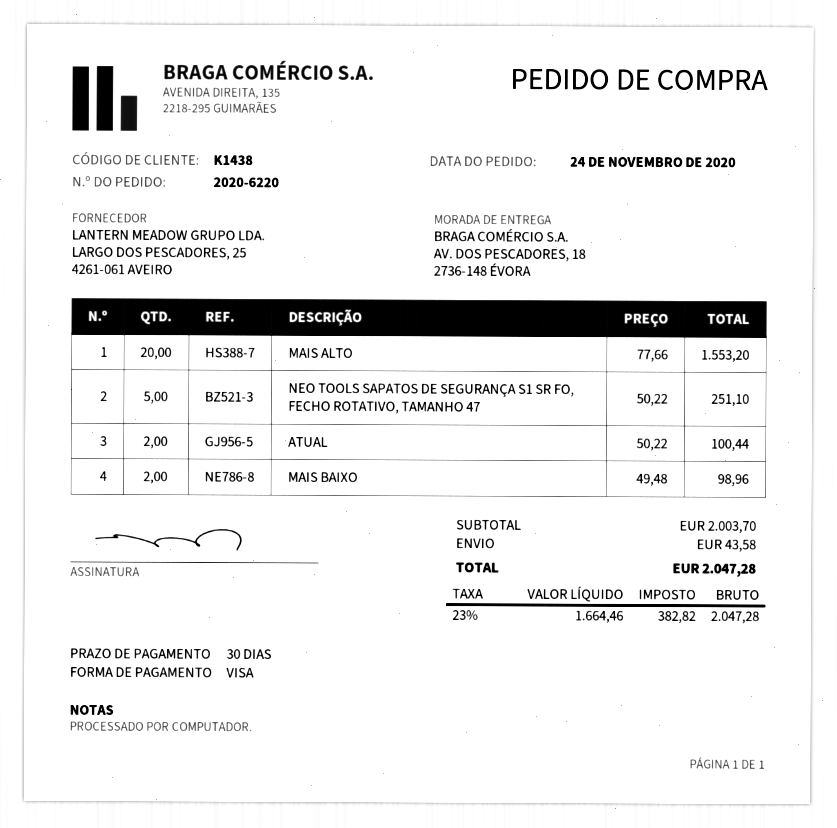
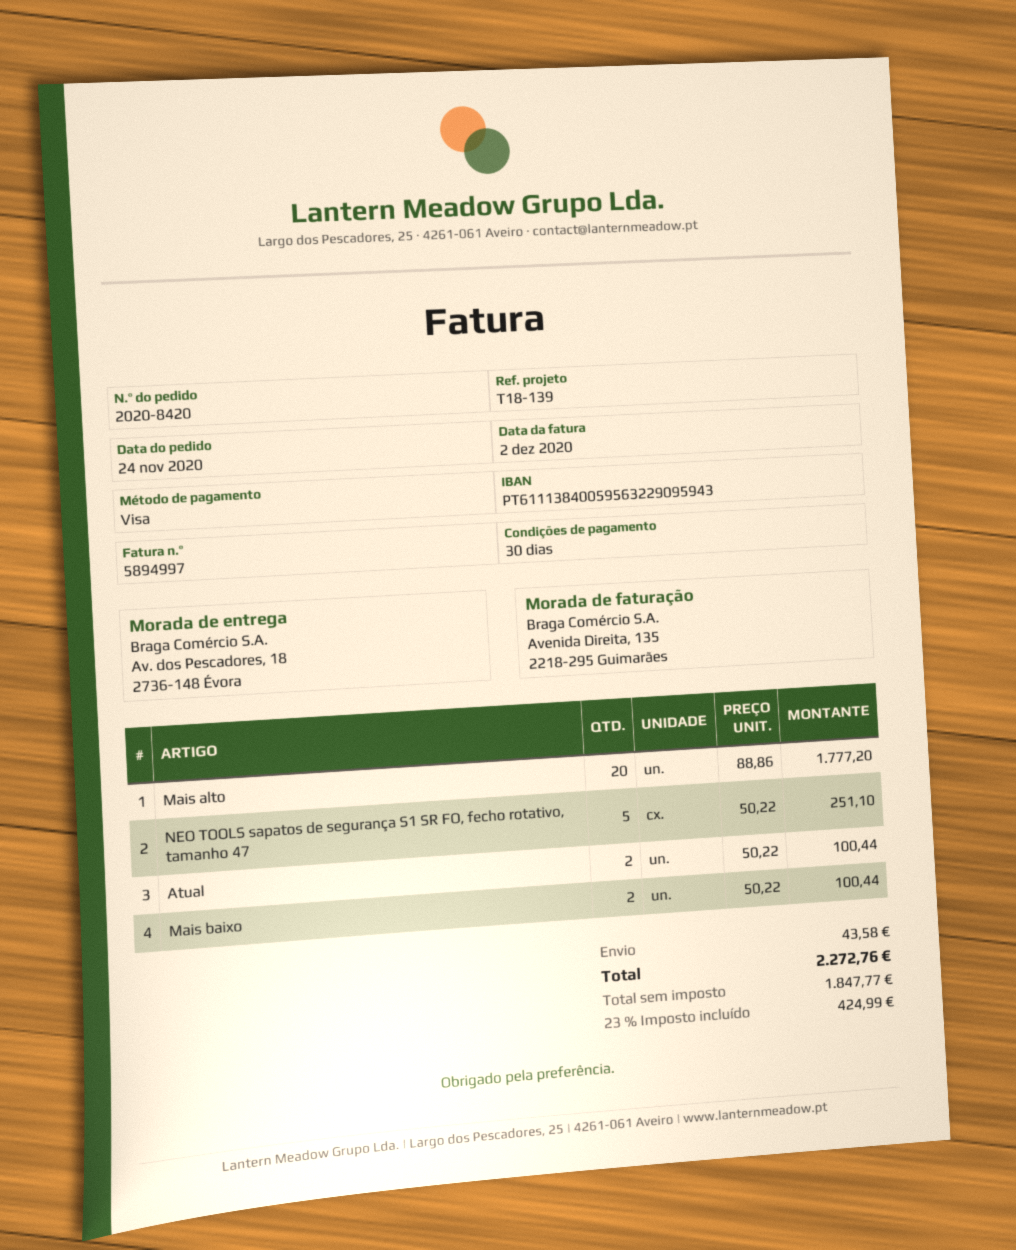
order number: 2020-6220 -> 2020-8420
MAIS ALTO: 20 x 77.66 = 1553.20 -> 20 x 88.86 = 1777.20
MAIS BAIXO: 2 x 49.48 = 98.96 -> 2 x 50.22 = 100.44
net: 1664.46 -> 1847.77
tax: 23% = 382.82 -> 23% = 424.99
total: 2047.28 -> 2272.76

